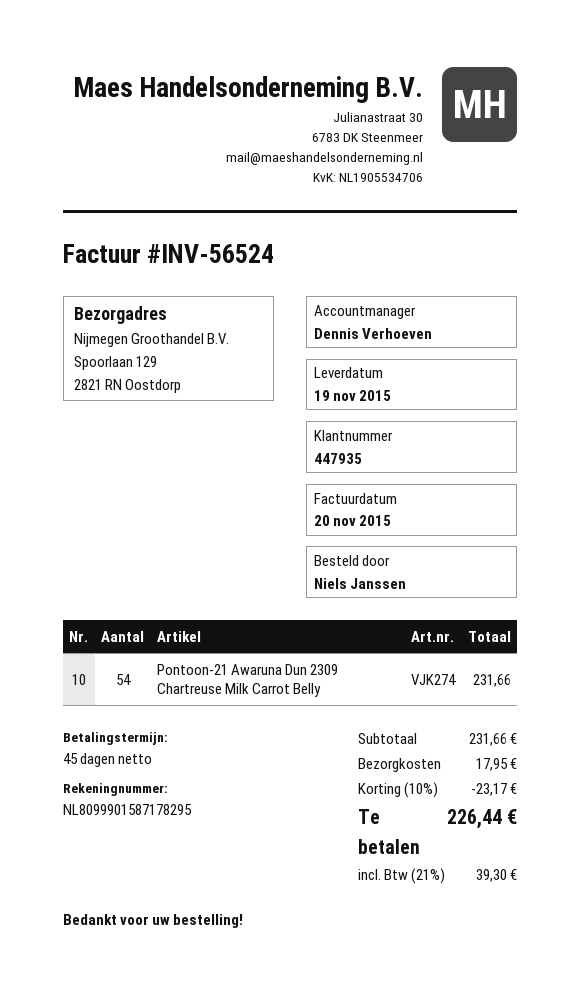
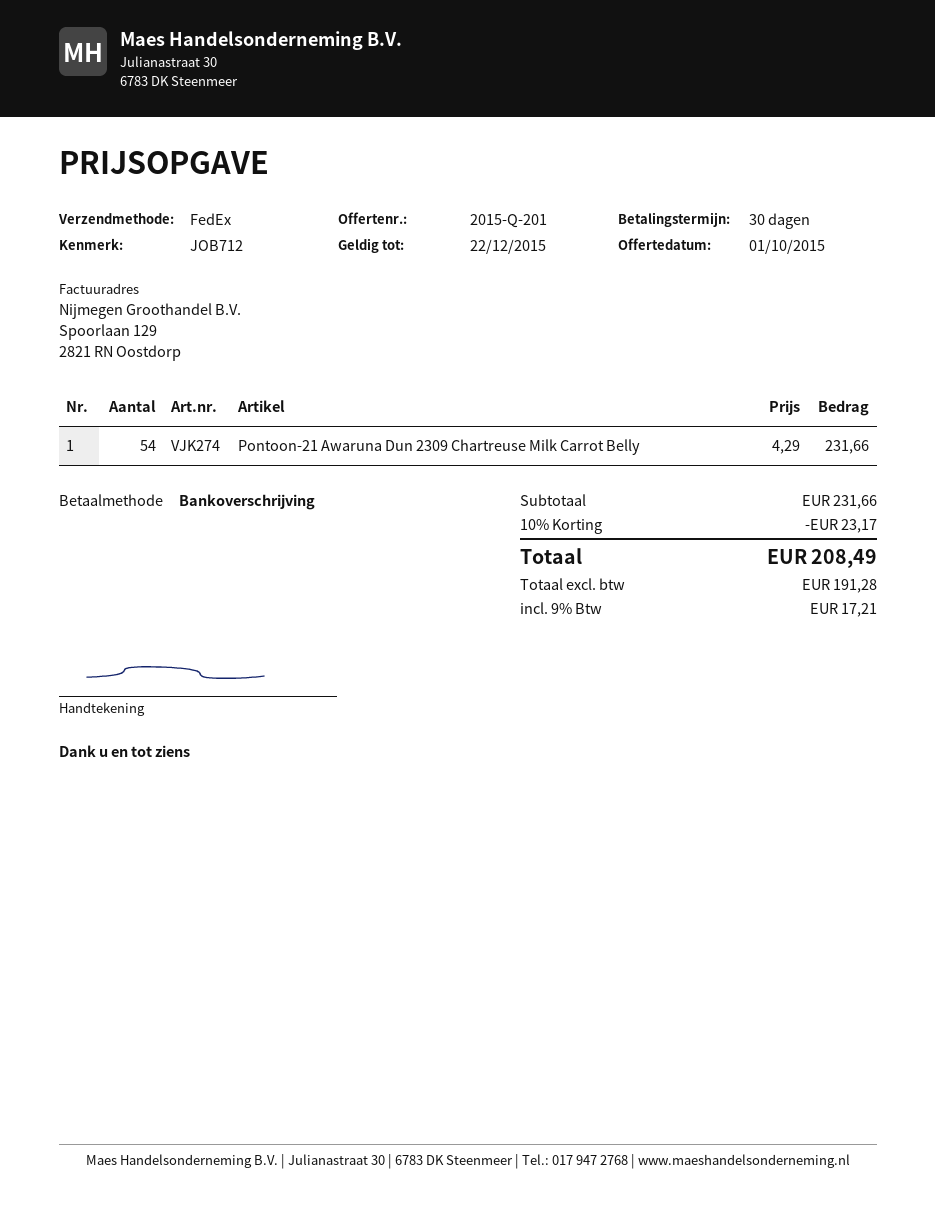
payment terms: 45 days -> 30 days
shipping: 17.95 -> none
tax: 21% = 39.30 -> 9% = 17.21
total: 226.44 -> 208.49

